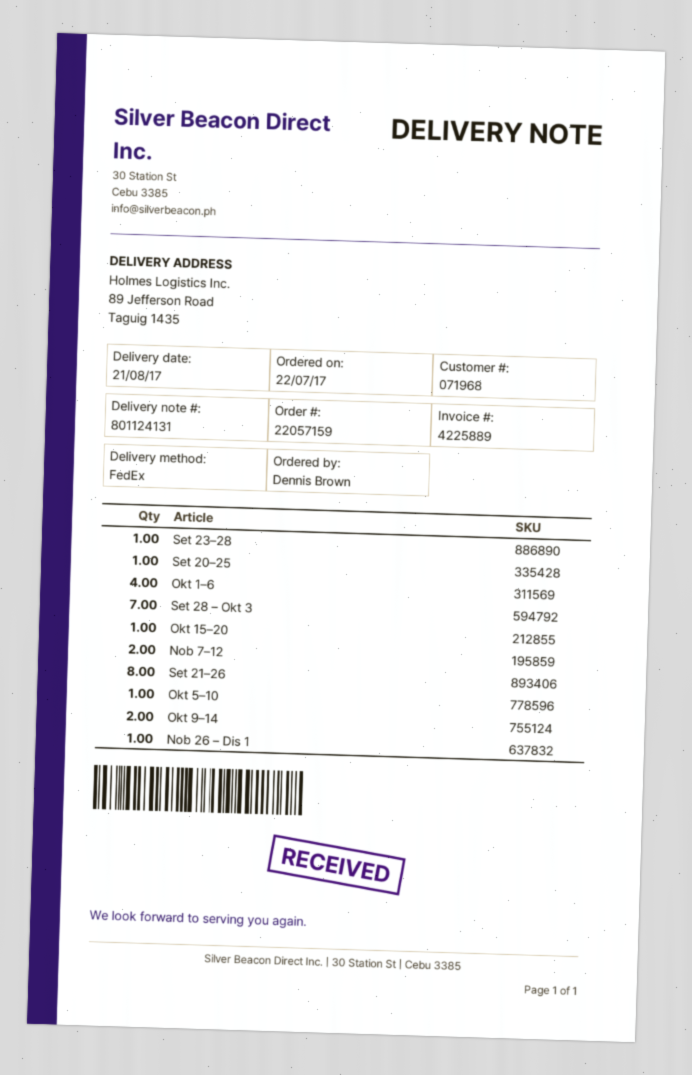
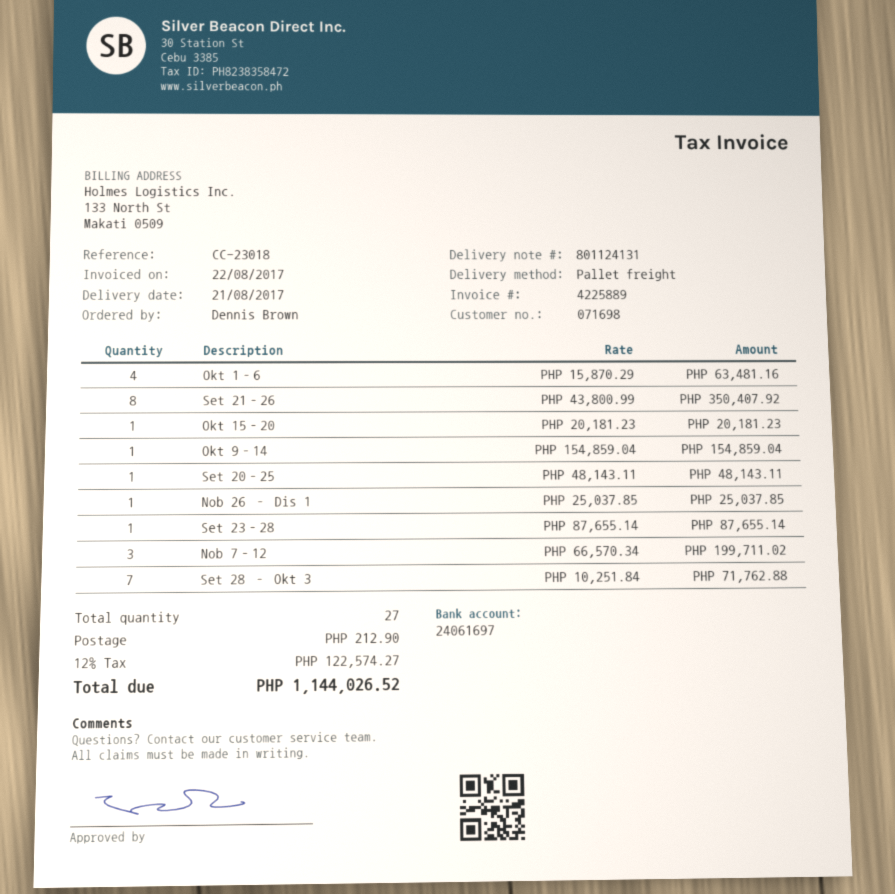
customer number: 071968 -> 071698
shipping method: FedEx -> pallet freight
Nob 7–12: 2 -> 3
Okt 5–10: 1 -> none
Okt 9–14: 2 -> 1

